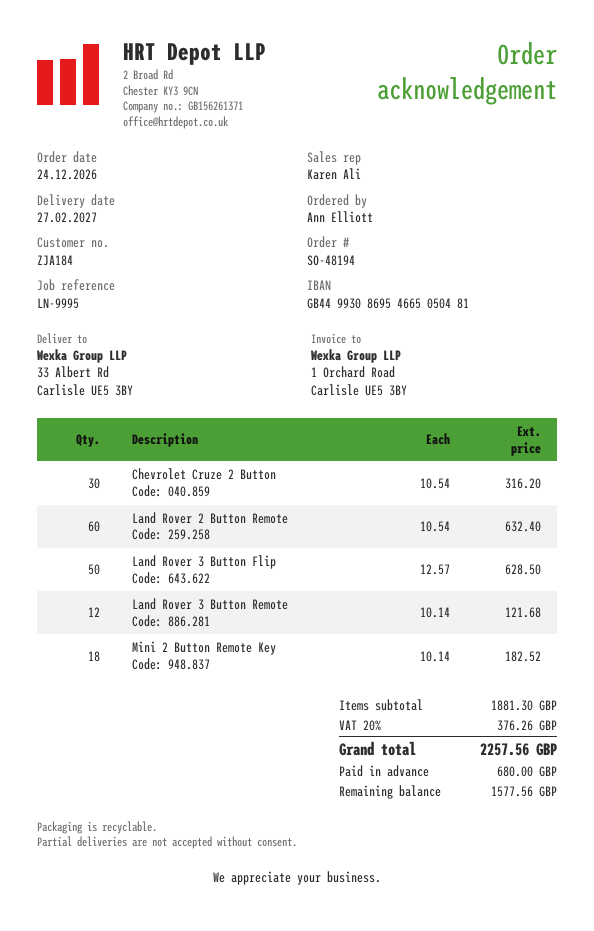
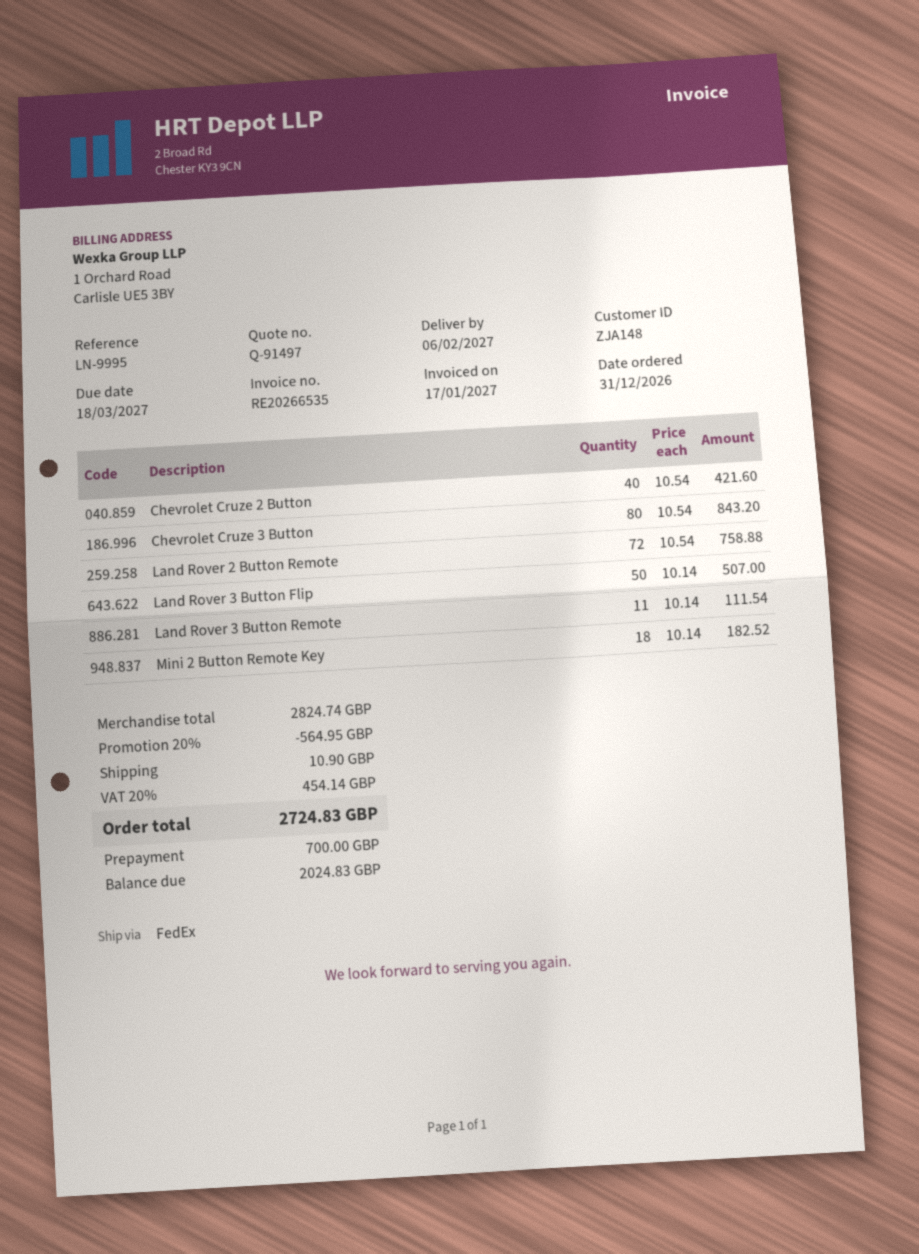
order date: 2026-12-24 -> 2026-12-31
delivery date: 2027-02-27 -> 2027-02-06
customer number: ZJA184 -> ZJA148
Chevrolet Cruze 2 Button: 30 x 10.54 = 316.20 -> 40 x 10.54 = 421.60
Land Rover 2 Button Remote: 60 x 10.54 = 632.40 -> 72 x 10.54 = 758.88
Land Rover 3 Button Flip: 50 x 12.57 = 628.50 -> 50 x 10.14 = 507.00
Land Rover 3 Button Remote: 12 x 10.14 = 121.68 -> 11 x 10.14 = 111.54
Chevrolet Cruze 3 Button: none -> 80 x 10.54 = 843.20
subtotal: 1881.30 -> 2824.74
discount: none -> 20% = 564.95
shipping: none -> 10.90
tax: 20% = 376.26 -> 20% = 454.14
total: 2257.56 -> 2724.83
deposit: 680.00 -> 700.00
balance: 1577.56 -> 2024.83

